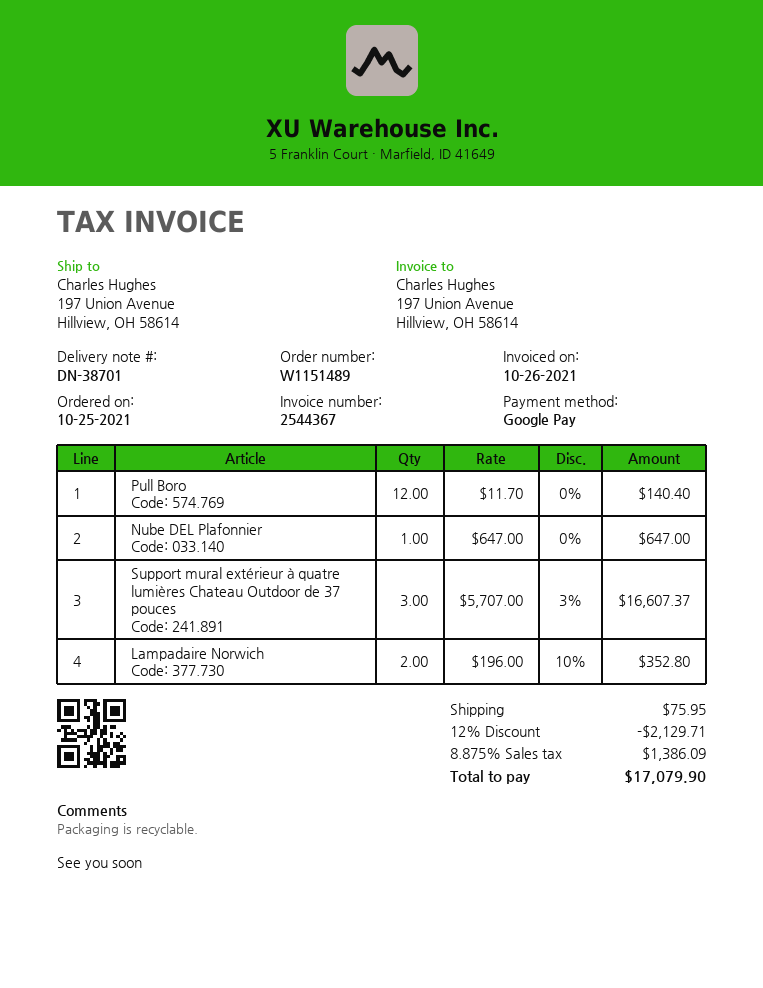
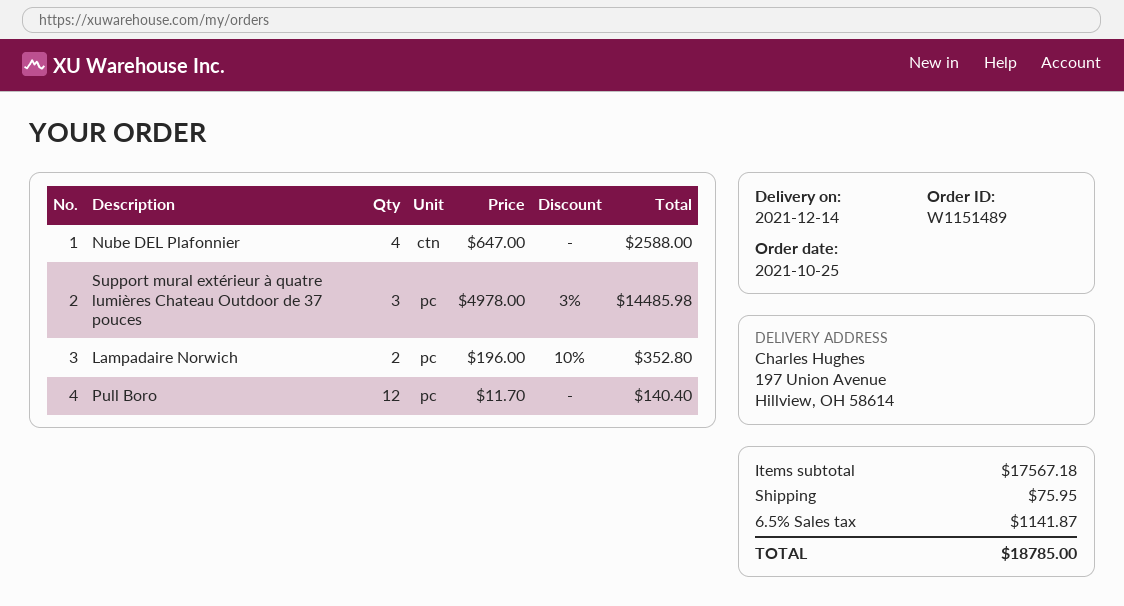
Nube DEL Plafonnier: 1 x 647.00 = 647.00 -> 4 x 647.00 = 2588.00
Support mural extérieur à quatre lumières Chateau Outdoor de 37 pouces: 3 x 5707.00 - 3% = 16607.37 -> 3 x 4978.00 - 3% = 14485.98
discount: 12% = 2129.71 -> none
tax: 8.875% = 1386.09 -> 6.5% = 1141.87
total: 17079.90 -> 18785.00

